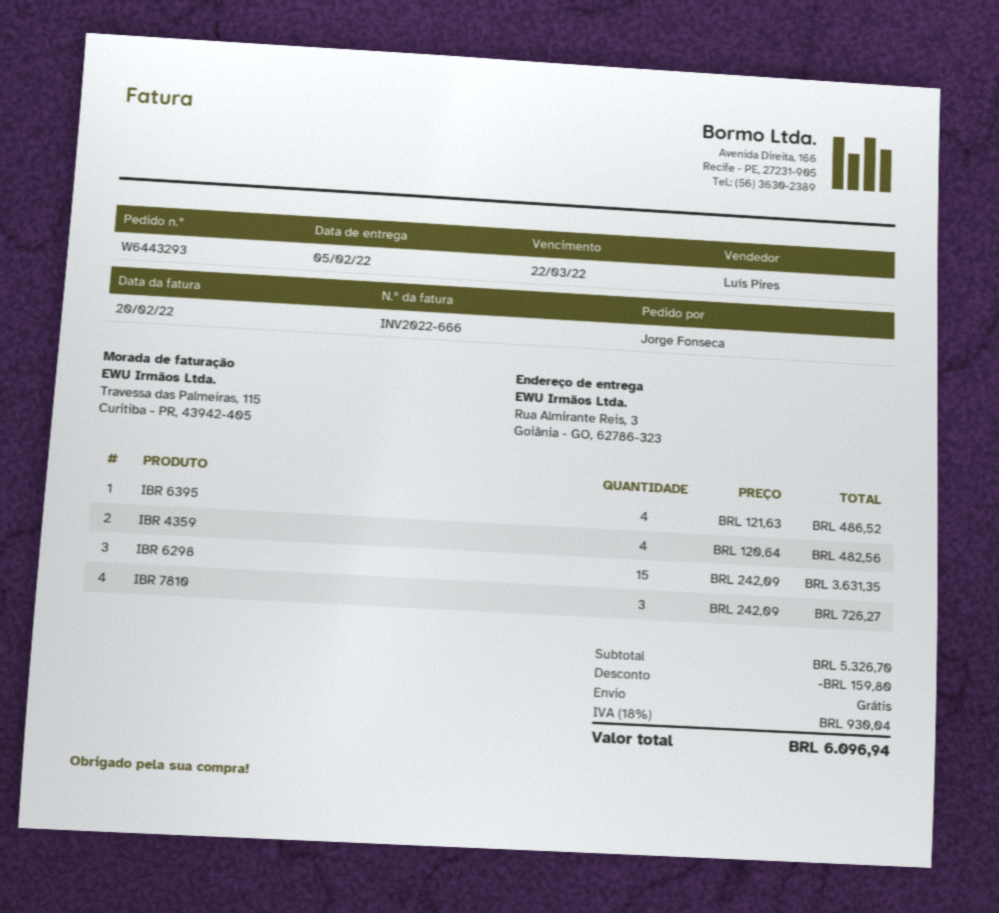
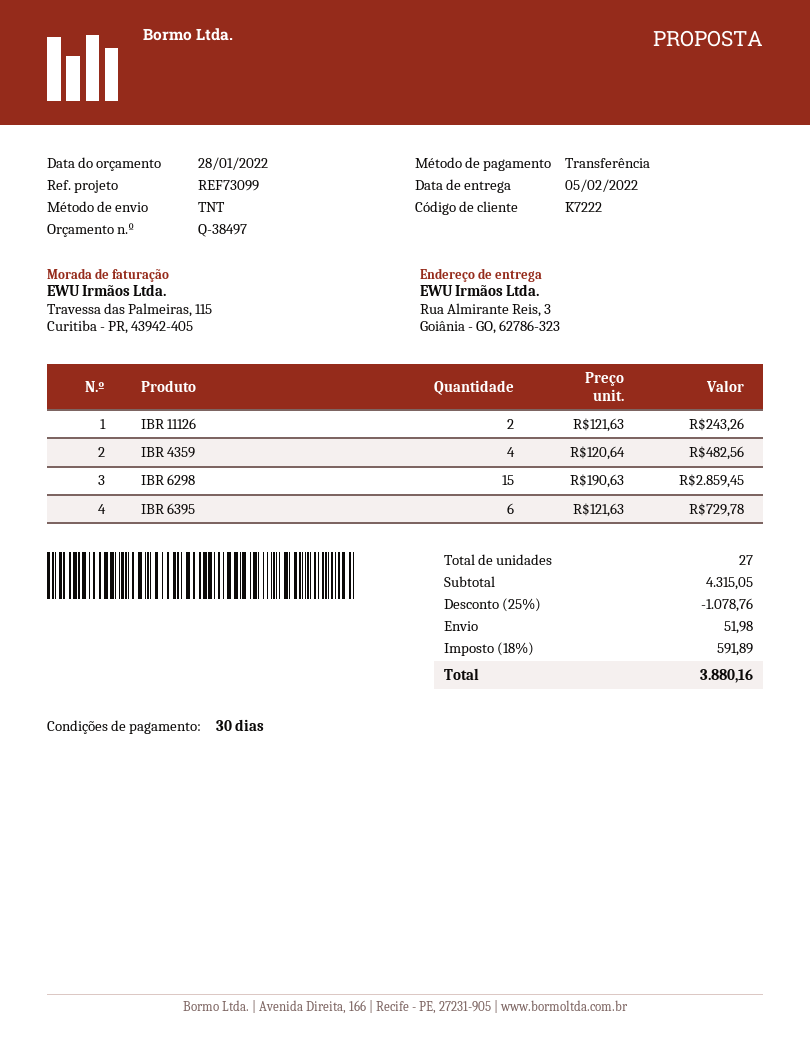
IBR 6395: 4 x 121.63 = 486.52 -> 6 x 121.63 = 729.78
IBR 6298: 15 x 242.09 = 3631.35 -> 15 x 190.63 = 2859.45
IBR 7810: 3 x 242.09 = 726.27 -> none
IBR 11126: none -> 2 x 121.63 = 243.26
subtotal: 5326.70 -> 4315.05
discount: 159.80 -> 1078.76
shipping: 0.00 -> 51.98
tax: 18% = 930.04 -> 18% = 591.89
total: 6096.94 -> 3880.16

